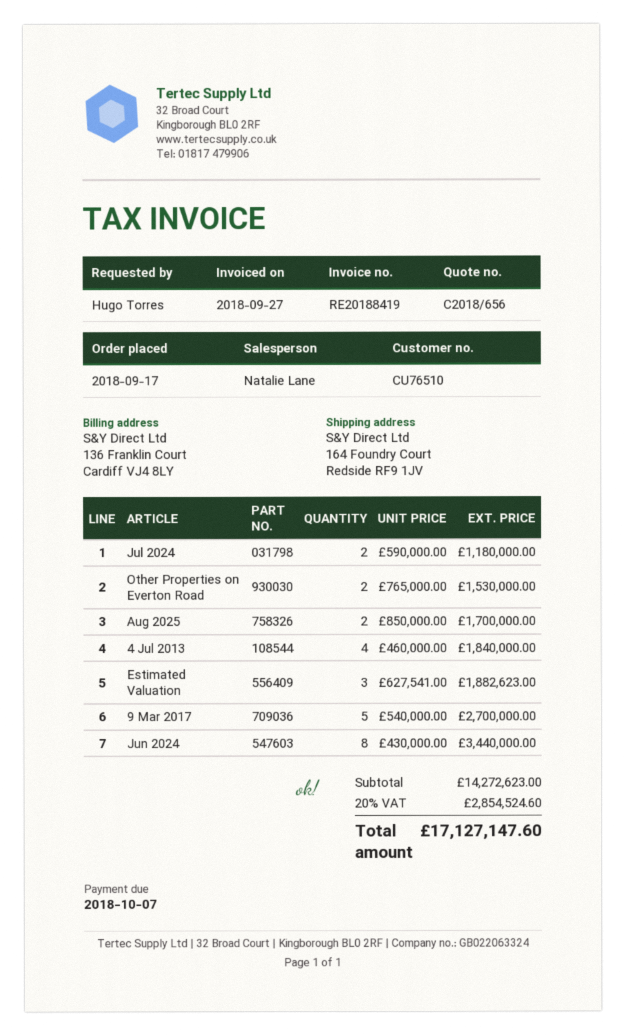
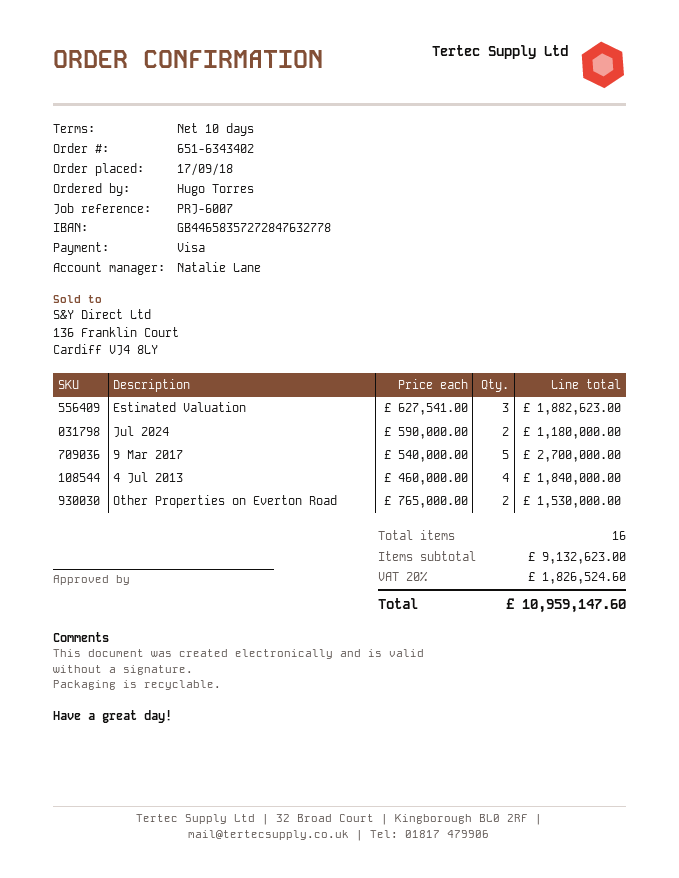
Aug 2025: 2 x 850000.00 = 1700000.00 -> none
Jun 2024: 8 x 430000.00 = 3440000.00 -> none
subtotal: 14272623.00 -> 9132623.00
tax: 20% = 2854524.60 -> 20% = 1826524.60
total: 17127147.60 -> 10959147.60

